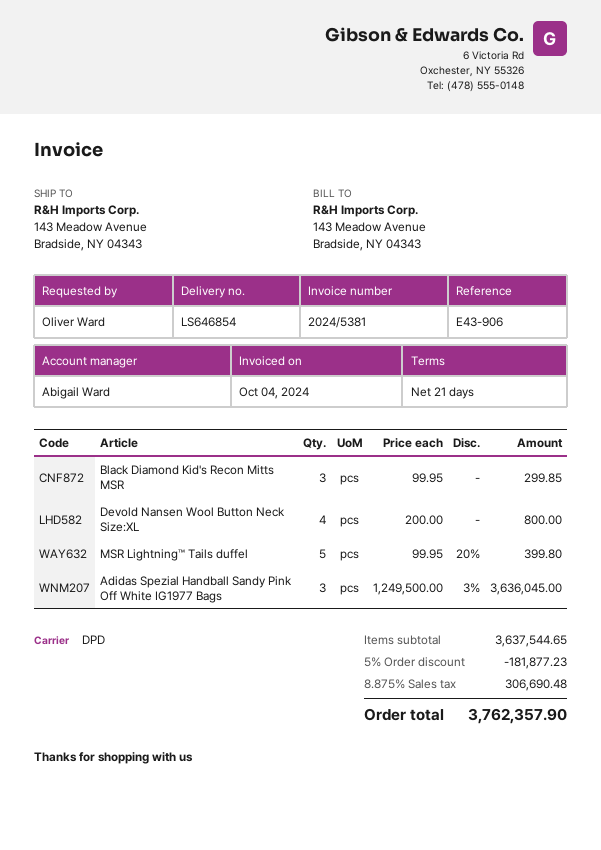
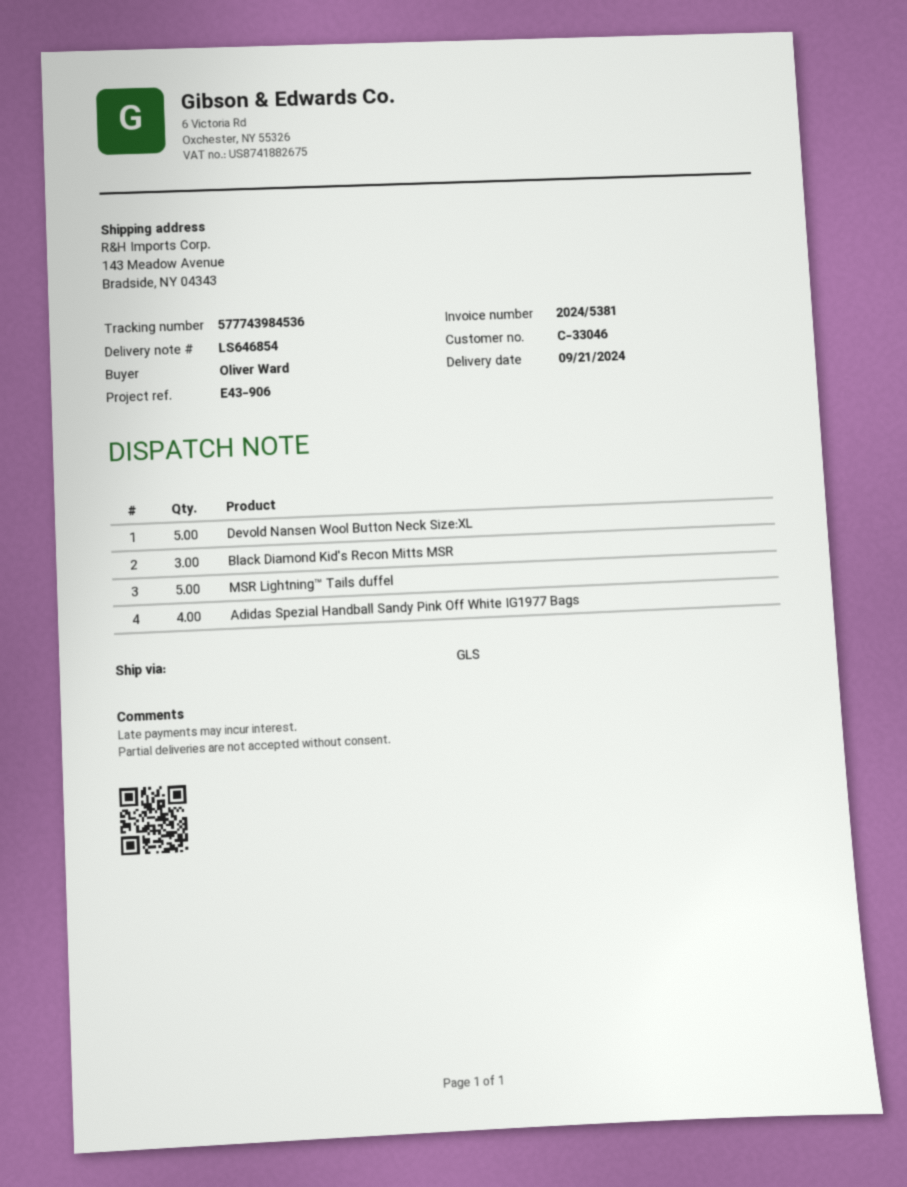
shipping method: DPD -> GLS
Devold Nansen Wool Button Neck Size:XL: 4 -> 5
Adidas Spezial Handball Sandy Pink Off White IG1977 Bags: 3 -> 4

